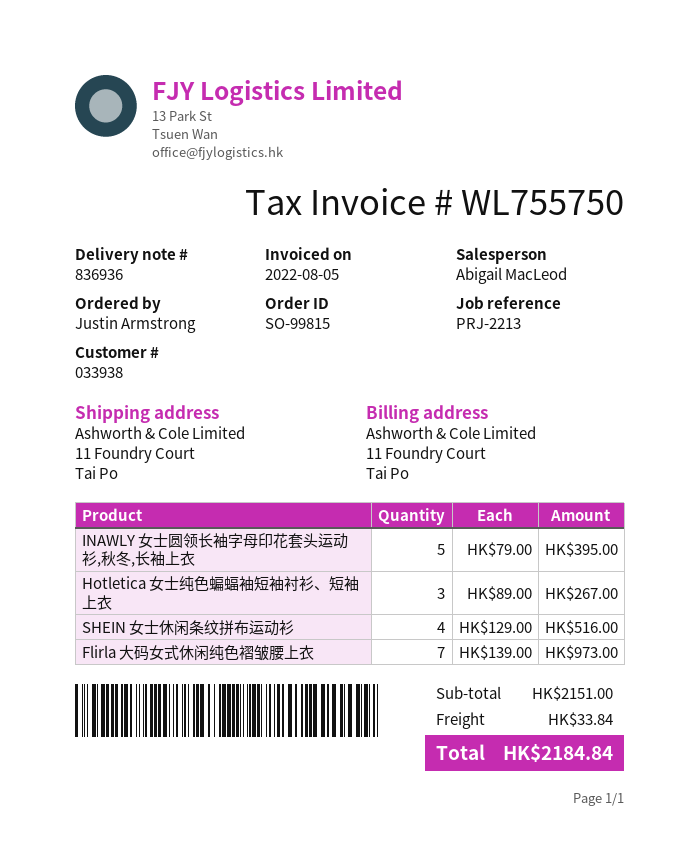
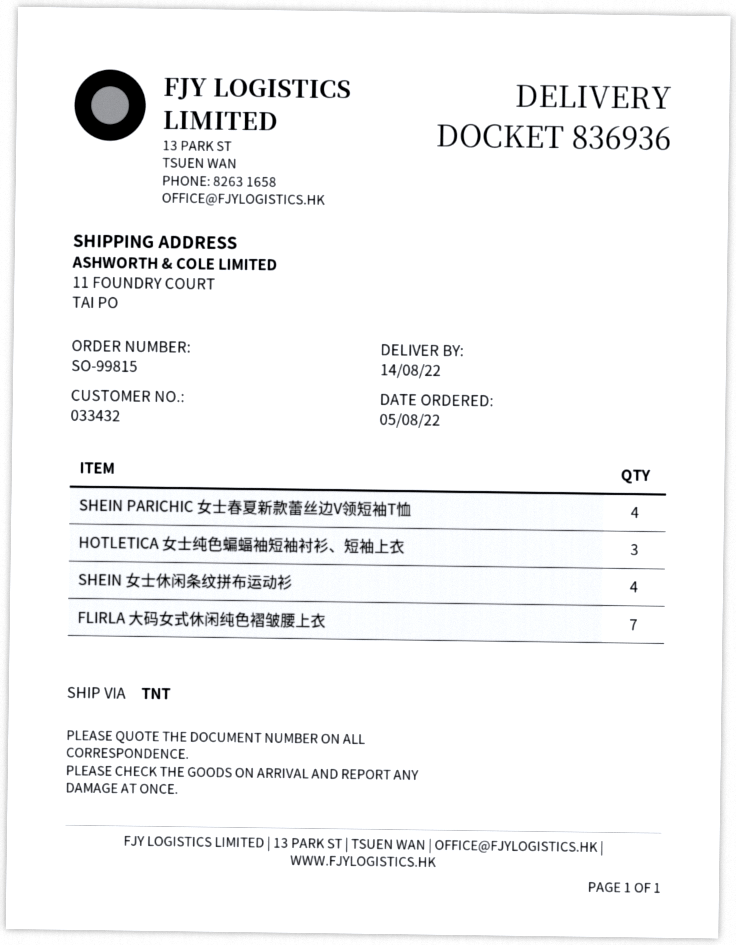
customer number: 033938 -> 033432
INAWLY 女士圆领长袖字母印花套头运动衫,秋冬,长袖上衣: 5 -> none
SHEIN PARICHIC 女士春夏新款蕾丝边V领短袖T恤: none -> 4

